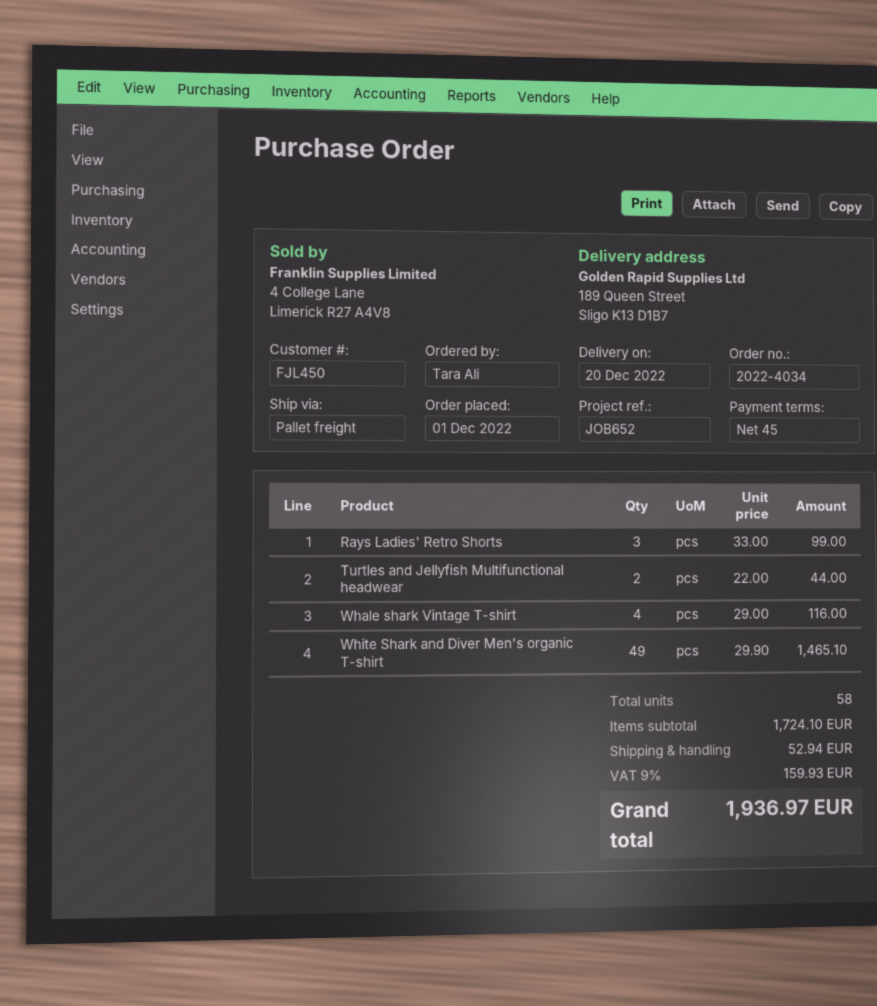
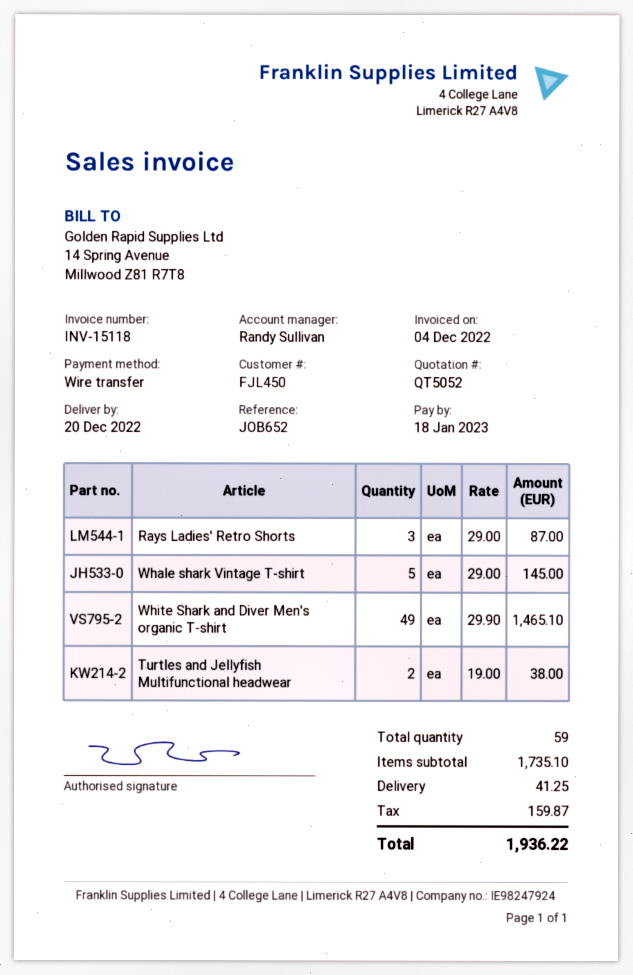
Rays Ladies' Retro Shorts: 3 x 33.00 = 99.00 -> 3 x 29.00 = 87.00
Turtles and Jellyfish Multifunctional headwear: 2 x 22.00 = 44.00 -> 2 x 19.00 = 38.00
Whale shark Vintage T-shirt: 4 x 29.00 = 116.00 -> 5 x 29.00 = 145.00
total quantity: 58 -> 59
subtotal: 1724.10 -> 1735.10
shipping: 52.94 -> 41.25
tax: 159.93 -> 159.87
total: 1936.97 -> 1936.22

